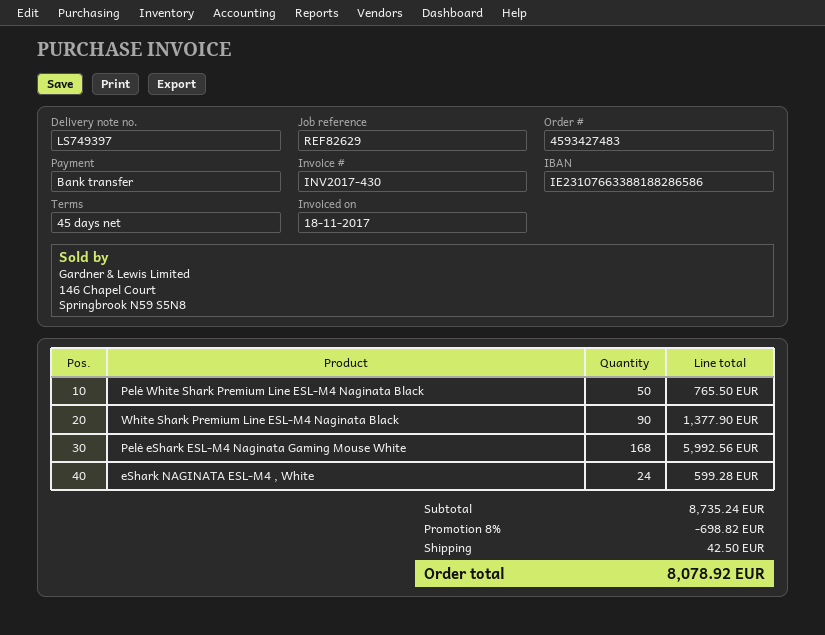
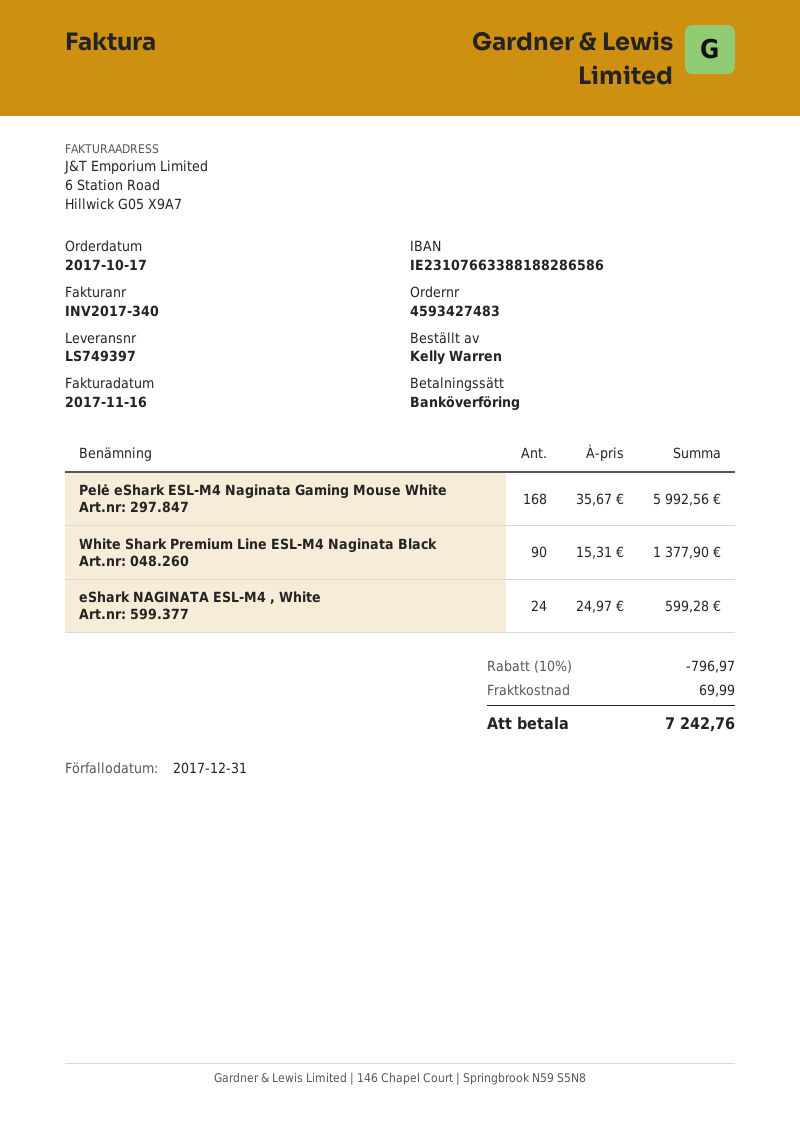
invoice number: INV2017-430 -> INV2017-340
invoice date: 2017-11-18 -> 2017-11-16
Pelė White Shark Premium Line ESL-M4 Naginata Black: 50 for 765.50 -> none
discount: 8% = 698.82 -> 10% = 796.97
shipping: 42.50 -> 69.99
total: 8078.92 -> 7242.76

